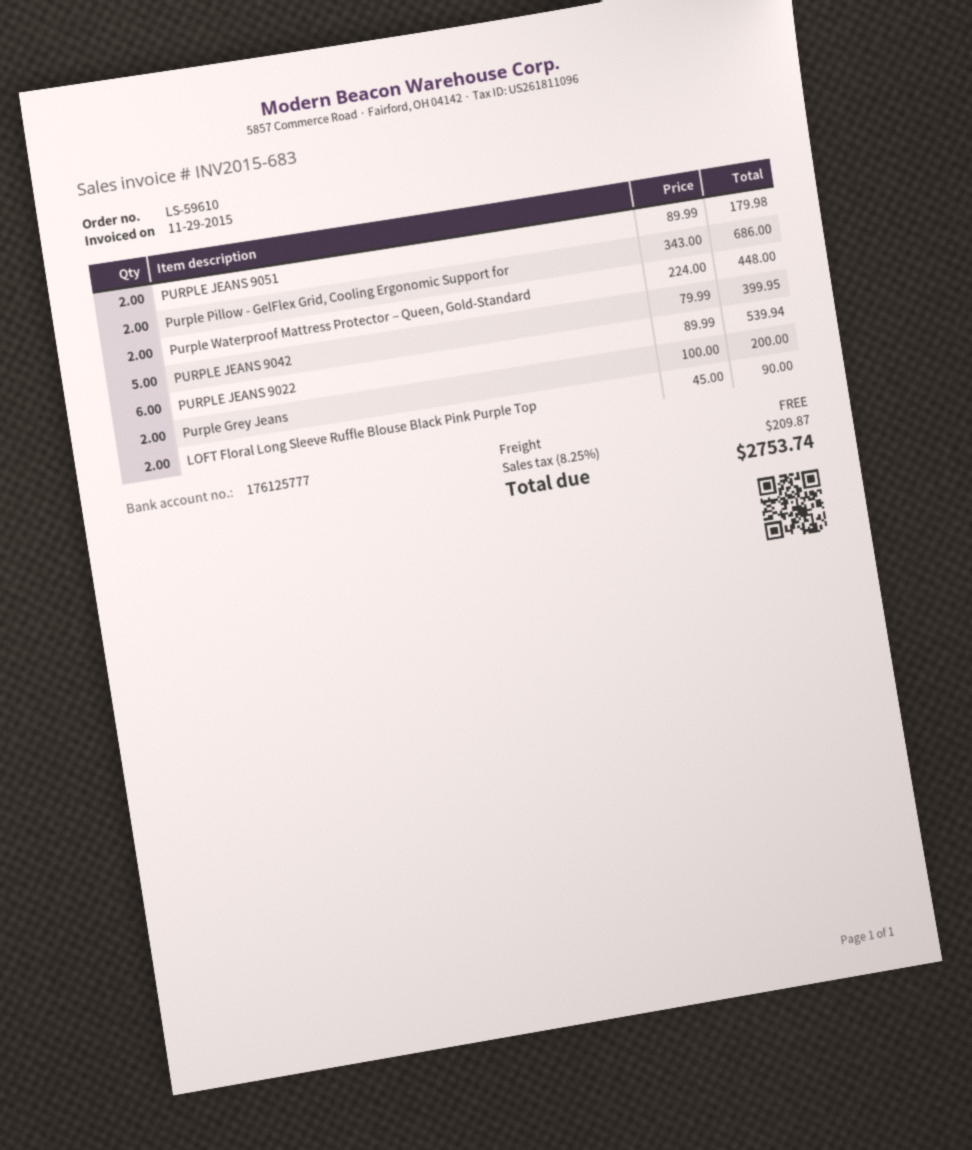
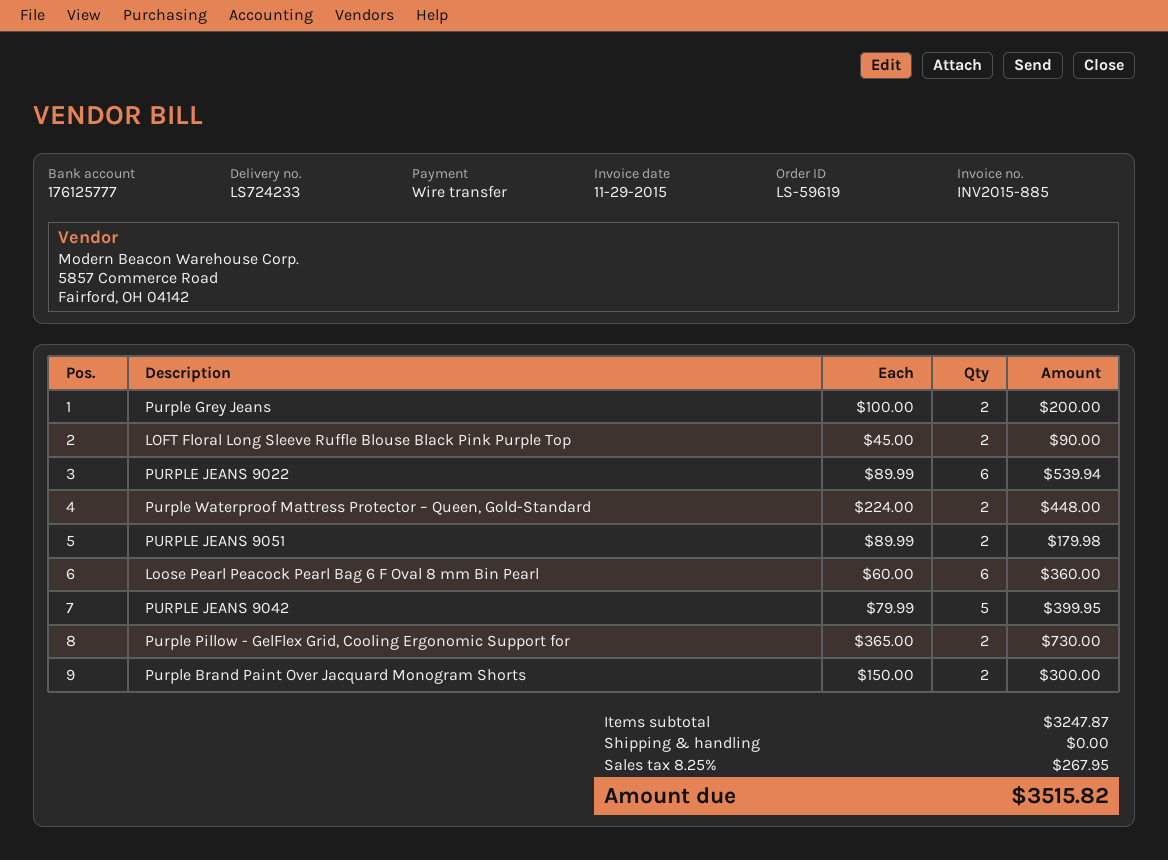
order number: LS-59610 -> LS-59619
invoice number: INV2015-683 -> INV2015-885
Purple Pillow - GelFlex Grid, Cooling Ergonomic Support for: 2 x 343.00 = 686.00 -> 2 x 365.00 = 730.00
Loose Pearl Peacock Pearl Bag 6 F Oval 8 mm Bin Pearl: none -> 6 x 60.00 = 360.00
Purple Brand Paint Over Jacquard Monogram Shorts: none -> 2 x 150.00 = 300.00
tax: 8.25% = 209.87 -> 8.25% = 267.95
total: 2753.74 -> 3515.82

